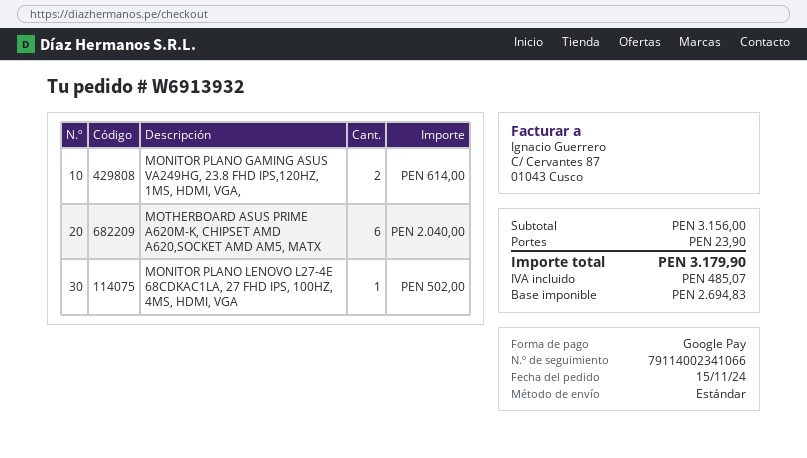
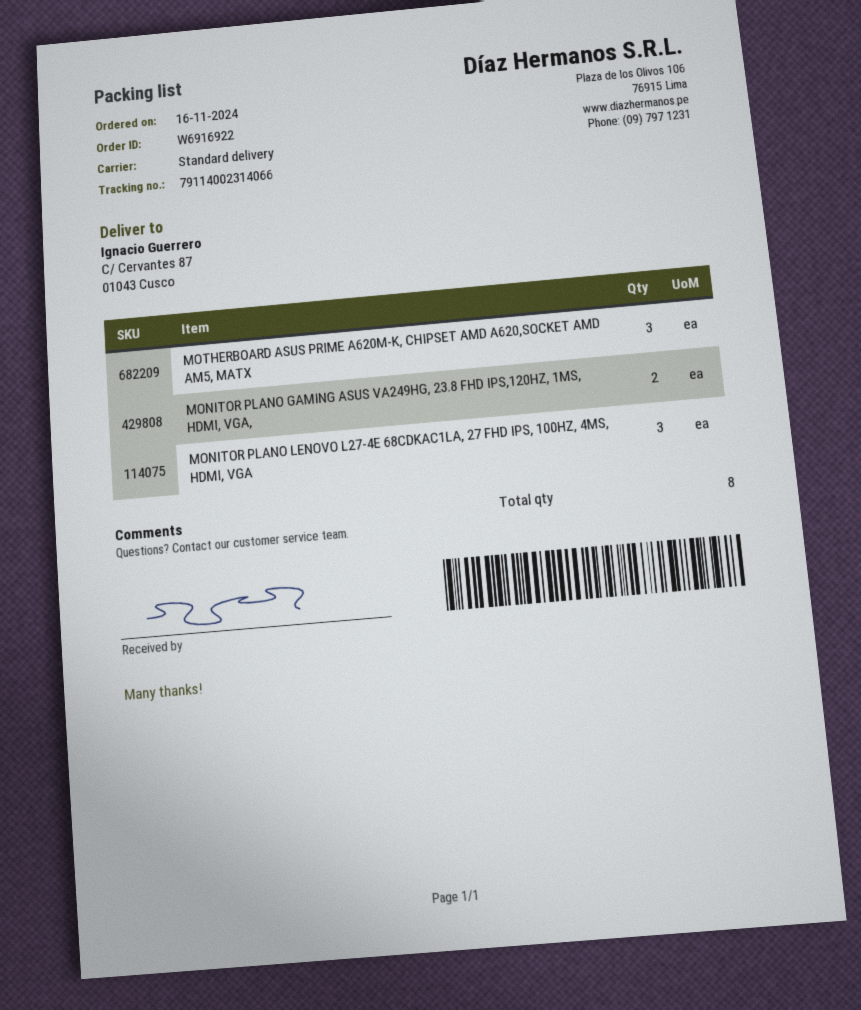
order number: W6913932 -> W6916922
order date: 2024-11-15 -> 2024-11-16
tracking number: 79114002341066 -> 79114002314066
MOTHERBOARD ASUS PRIME A620M-K, CHIPSET AMD A620,SOCKET AMD AM5, MATX: 6 -> 3
MONITOR PLANO LENOVO L27-4E 68CDKAC1LA, 27 FHD IPS, 100HZ, 4MS, HDMI, VGA: 1 -> 3

